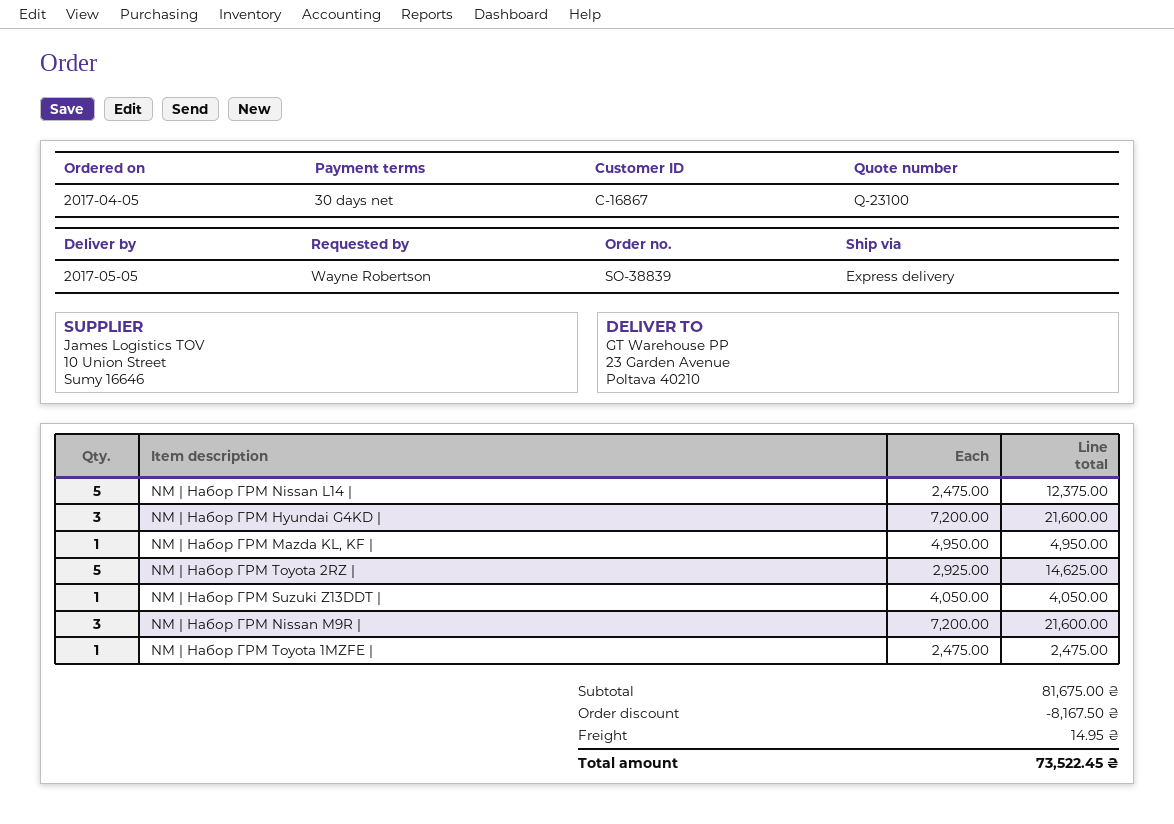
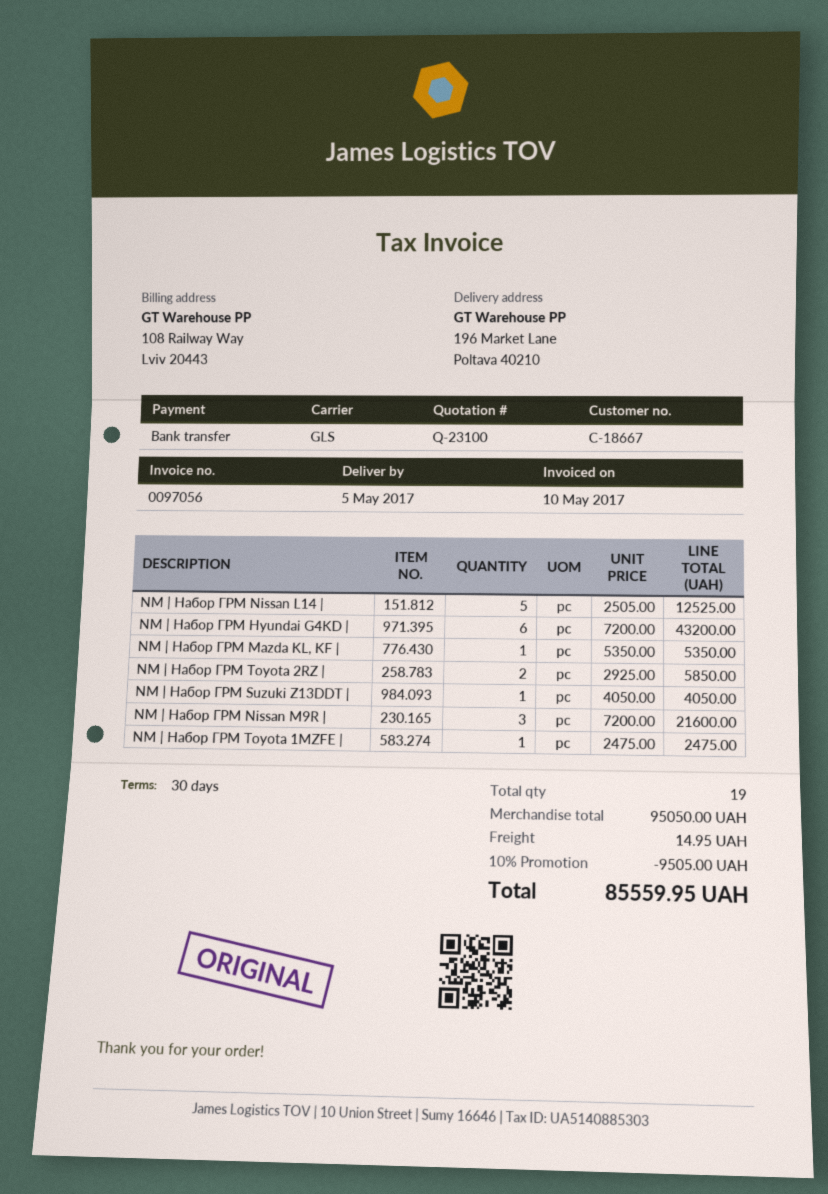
customer number: C-16867 -> C-18667
shipping method: express -> GLS
ship to: 23 Garden Avenue, Poltava 40210 -> 196 Market Lane, Poltava 40210
NM | Набор ГРМ Nissan L14 |: 5 x 2475.00 = 12375.00 -> 5 x 2505.00 = 12525.00
NM | Набор ГРМ Hyundai G4KD |: 3 x 7200.00 = 21600.00 -> 6 x 7200.00 = 43200.00
NM | Набор ГРМ Mazda KL, KF |: 1 x 4950.00 = 4950.00 -> 1 x 5350.00 = 5350.00
NM | Набор ГРМ Toyota 2RZ |: 5 x 2925.00 = 14625.00 -> 2 x 2925.00 = 5850.00
subtotal: 81675.00 -> 95050.00
discount: 8167.50 -> 9505.00
total: 73522.45 -> 85559.95

